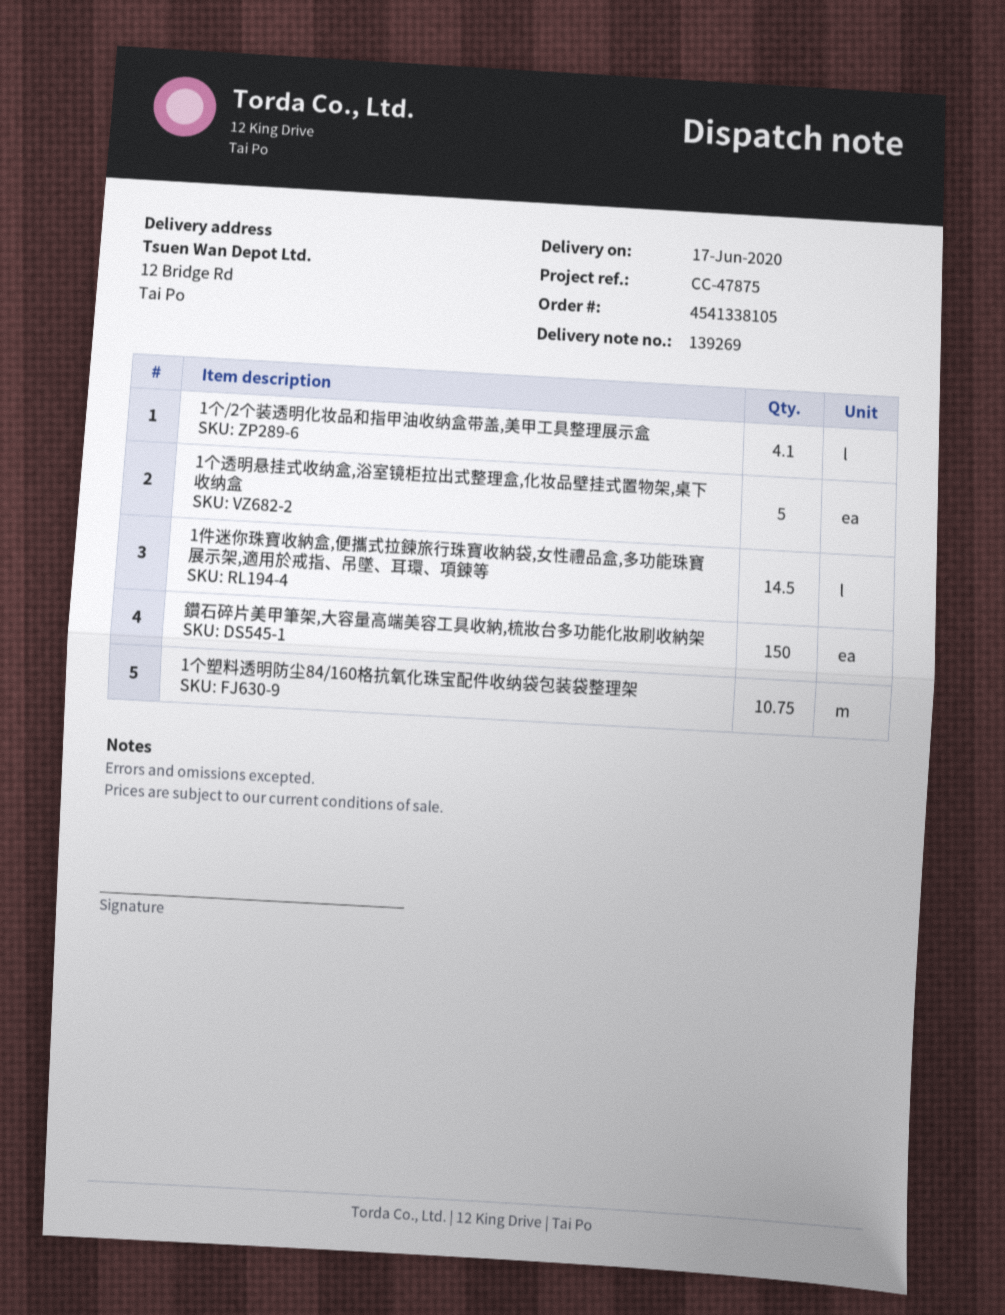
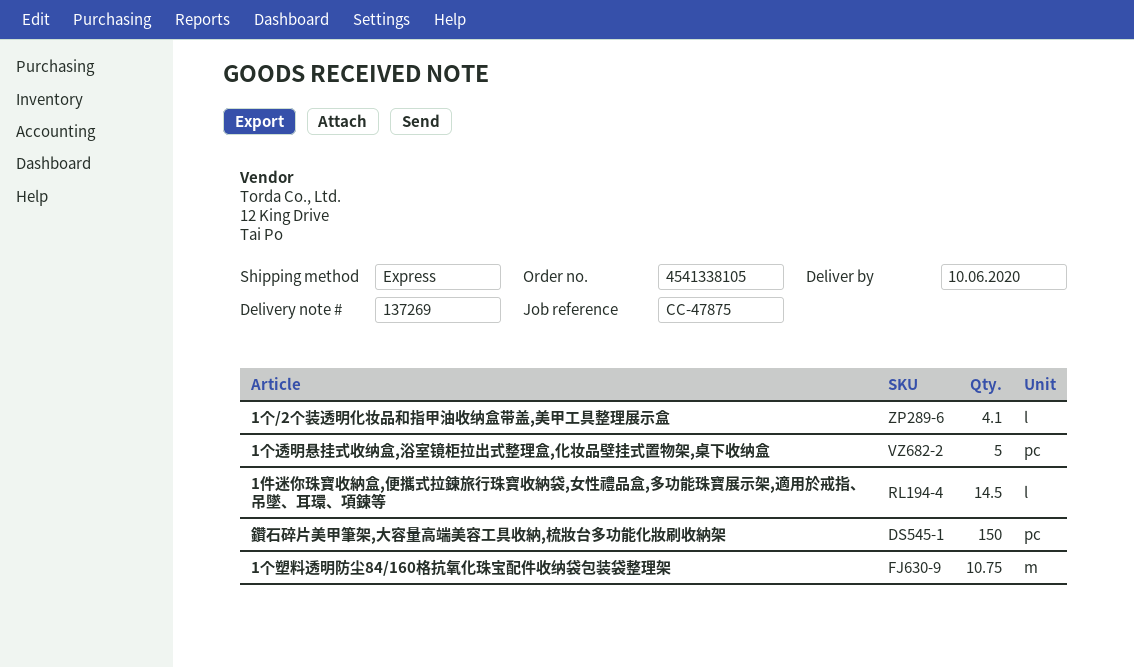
delivery note number: 139269 -> 137269
delivery date: 2020-06-17 -> 2020-06-10

